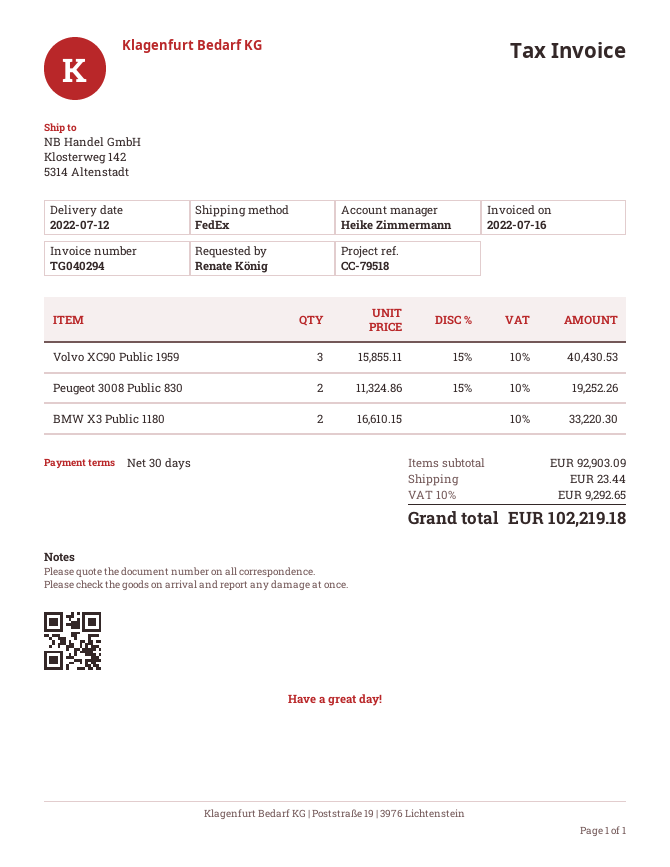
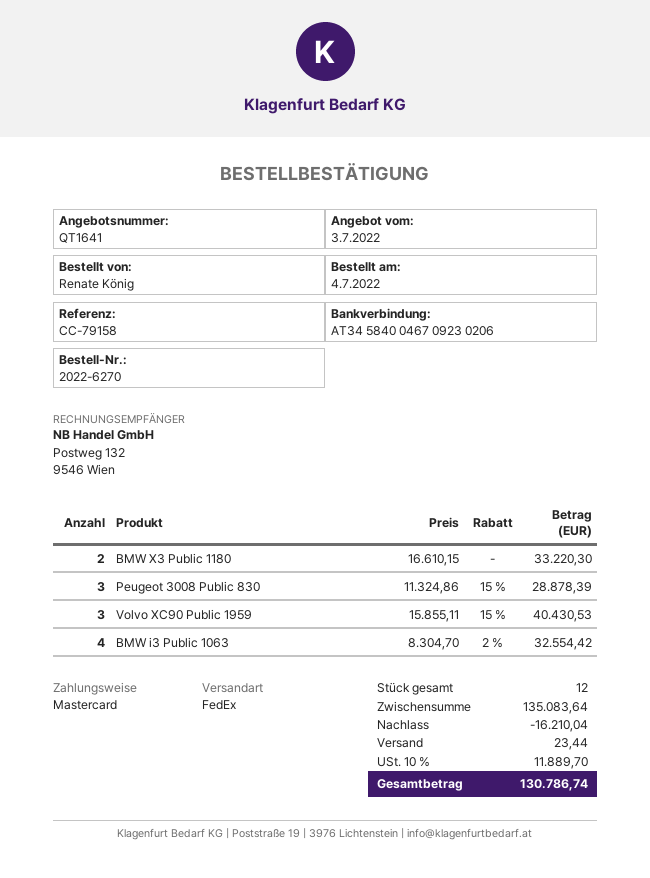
reference: CC-79518 -> CC-79158
Peugeot 3008 Public 830: 2 x 11324.86 - 15% = 19252.26 -> 3 x 11324.86 - 15% = 28878.39
BMW i3 Public 1063: none -> 4 x 8304.70 - 2% = 32554.42
subtotal: 92903.09 -> 135083.64
discount: none -> 16210.04
tax: 10% = 9292.65 -> 10% = 11889.70
total: 102219.18 -> 130786.74

